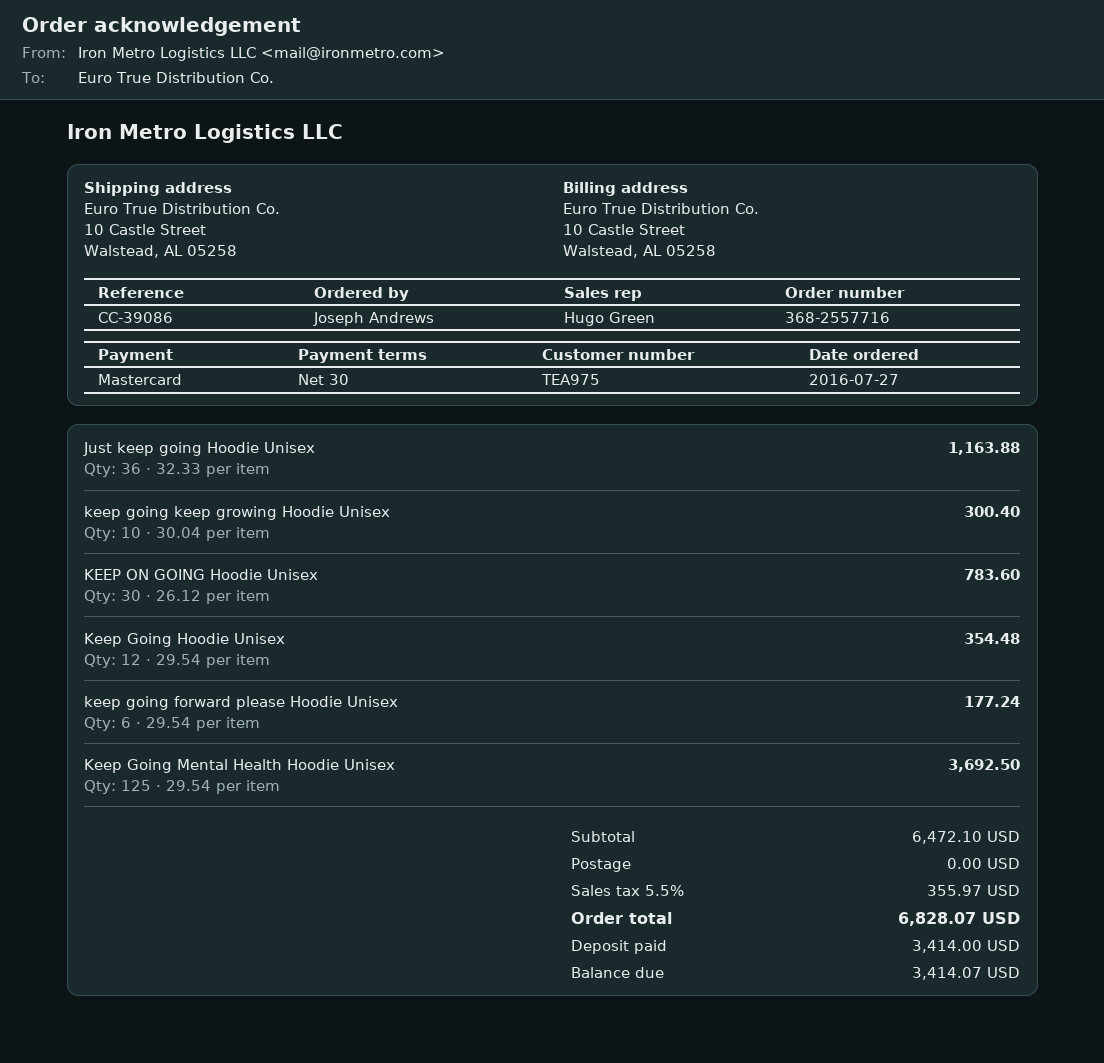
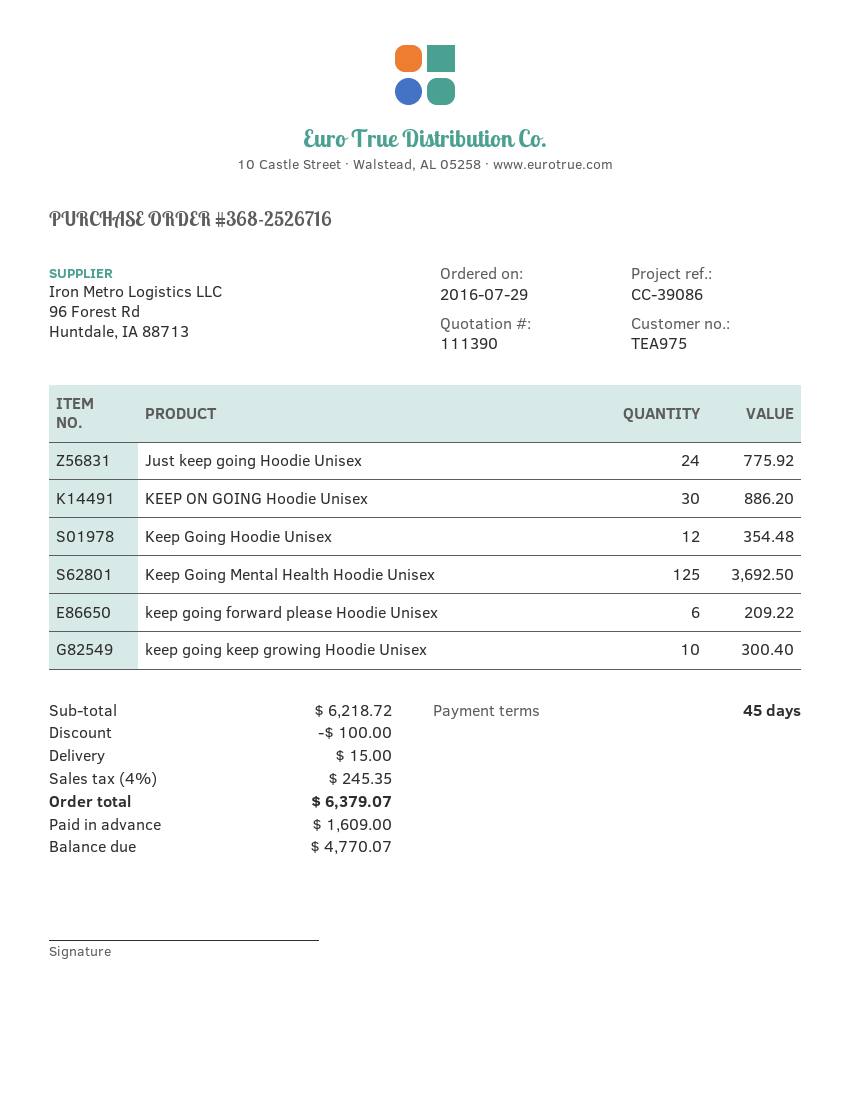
order number: 368-2557716 -> 368-2526716
order date: 2016-07-27 -> 2016-07-29
payment terms: 30 days -> 45 days
Just keep going Hoodie Unisex: 36 for 1163.88 -> 24 for 775.92
KEEP ON GOING Hoodie Unisex: 30 for 783.60 -> 30 for 886.20
keep going forward please Hoodie Unisex: 6 for 177.24 -> 6 for 209.22
subtotal: 6472.10 -> 6218.72
discount: none -> 100.00
shipping: 0.00 -> 15.00
tax: 5.5% = 355.97 -> 4% = 245.35
total: 6828.07 -> 6379.07
deposit: 3414.00 -> 1609.00
balance: 3414.07 -> 4770.07

